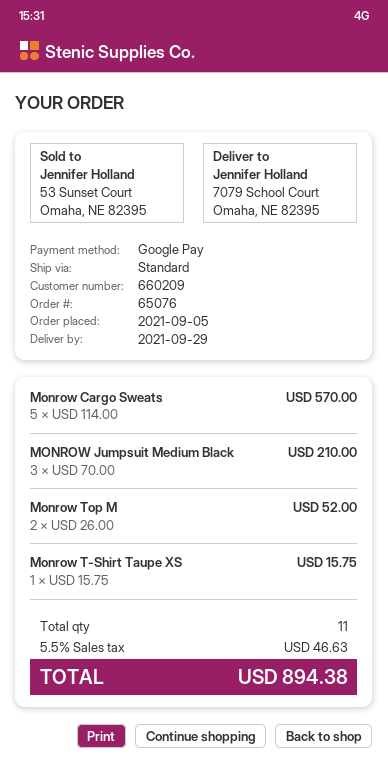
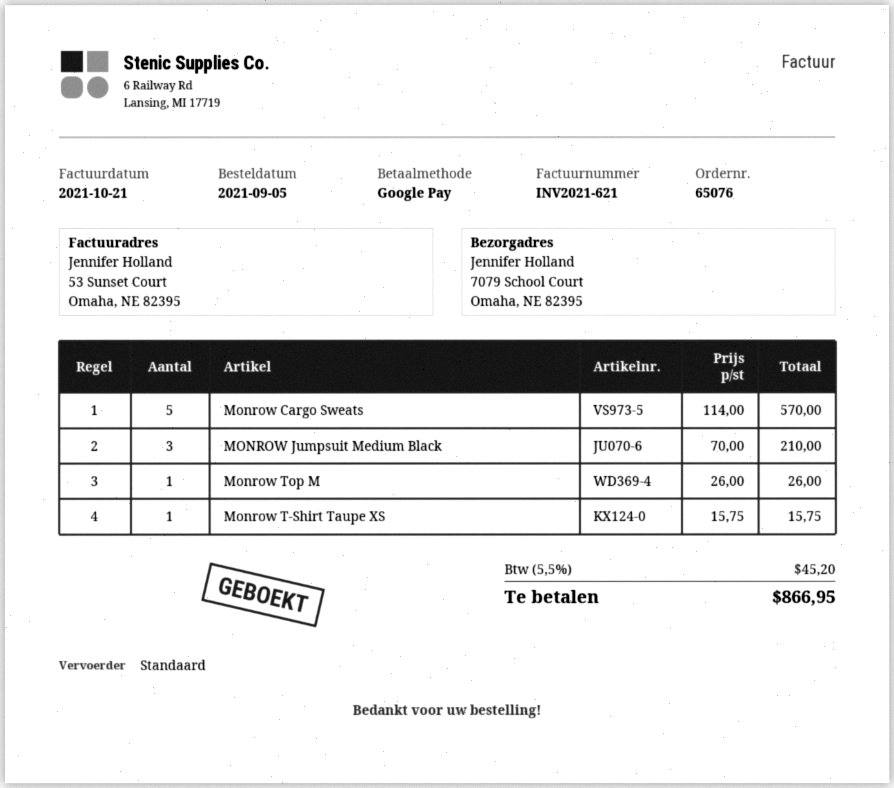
Monrow Top M: 2 x 26.00 = 52.00 -> 1 x 26.00 = 26.00
tax: 5.5% = 46.63 -> 5.5% = 45.20
total: 894.38 -> 866.95

